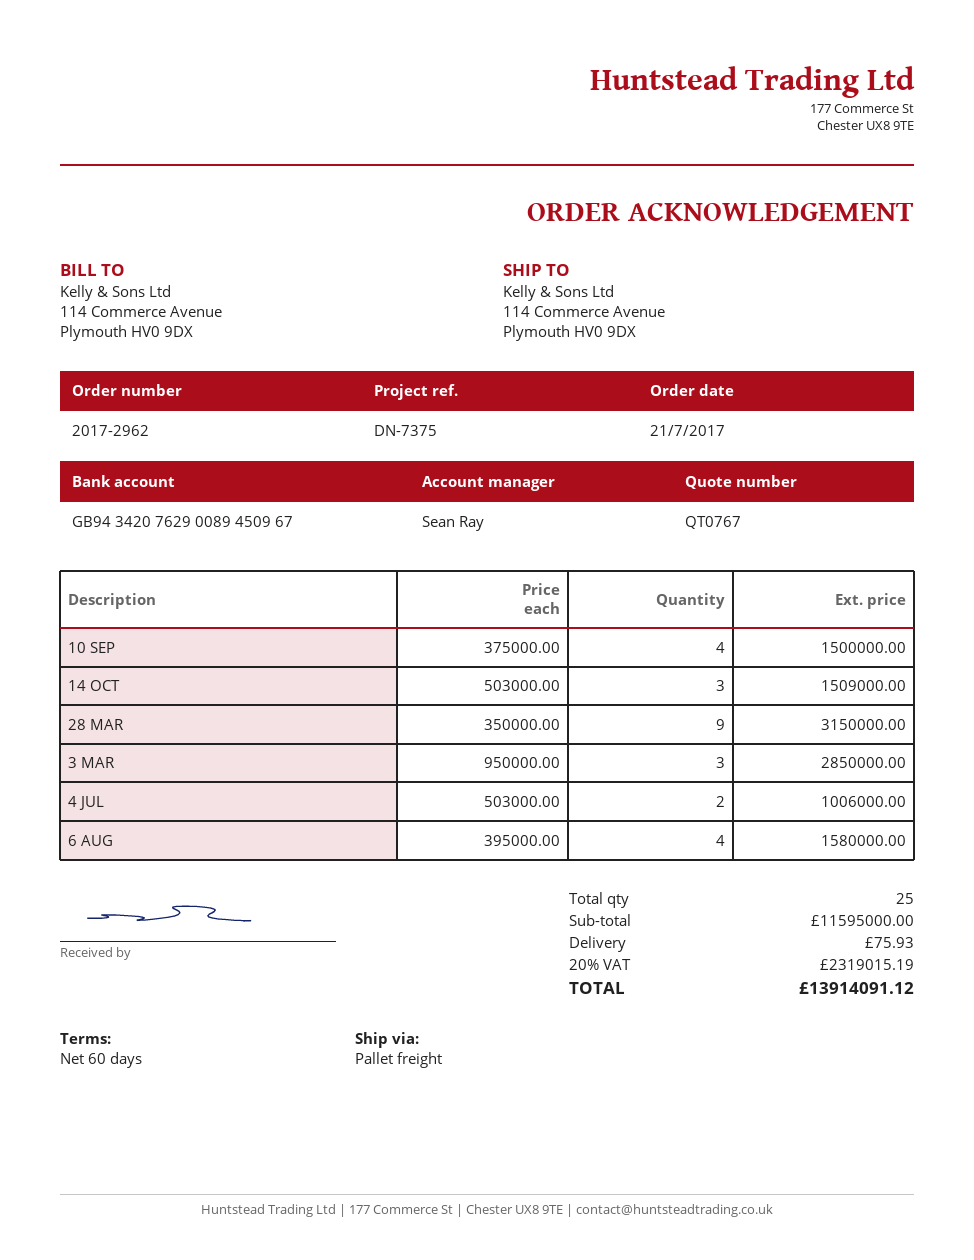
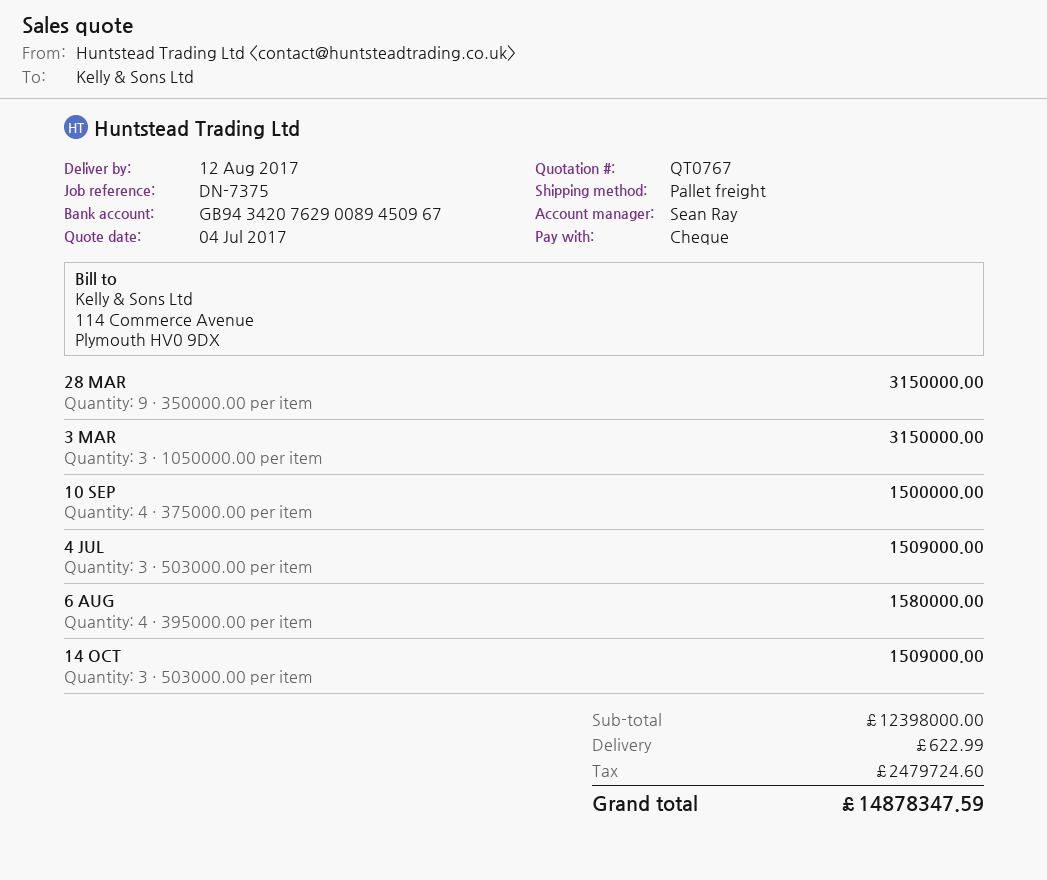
3 MAR: 3 x 950000.00 = 2850000.00 -> 3 x 1050000.00 = 3150000.00
4 JUL: 2 x 503000.00 = 1006000.00 -> 3 x 503000.00 = 1509000.00
subtotal: 11595000.00 -> 12398000.00
shipping: 75.93 -> 622.99
tax: 2319015.19 -> 2479724.60
total: 13914091.12 -> 14878347.59

